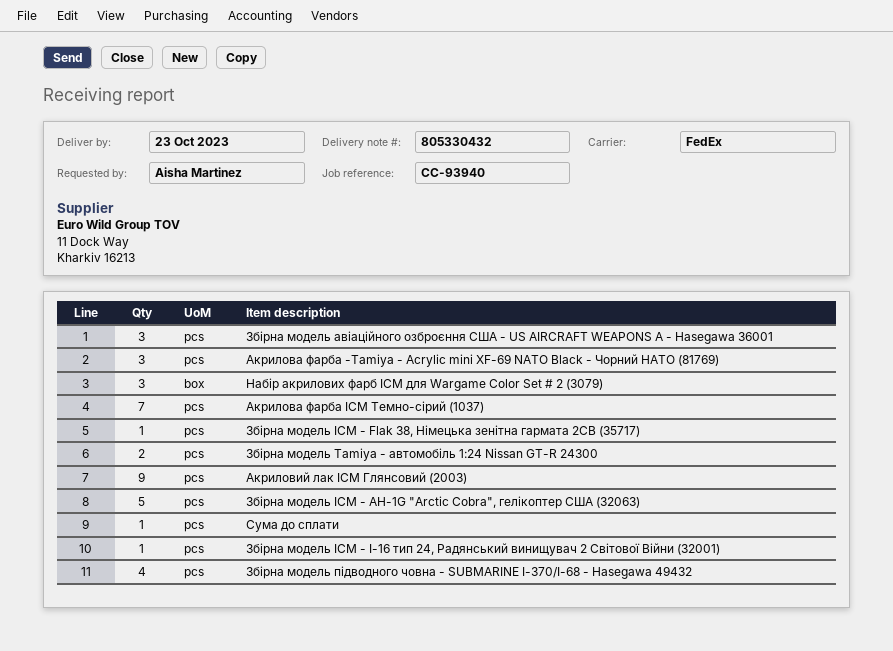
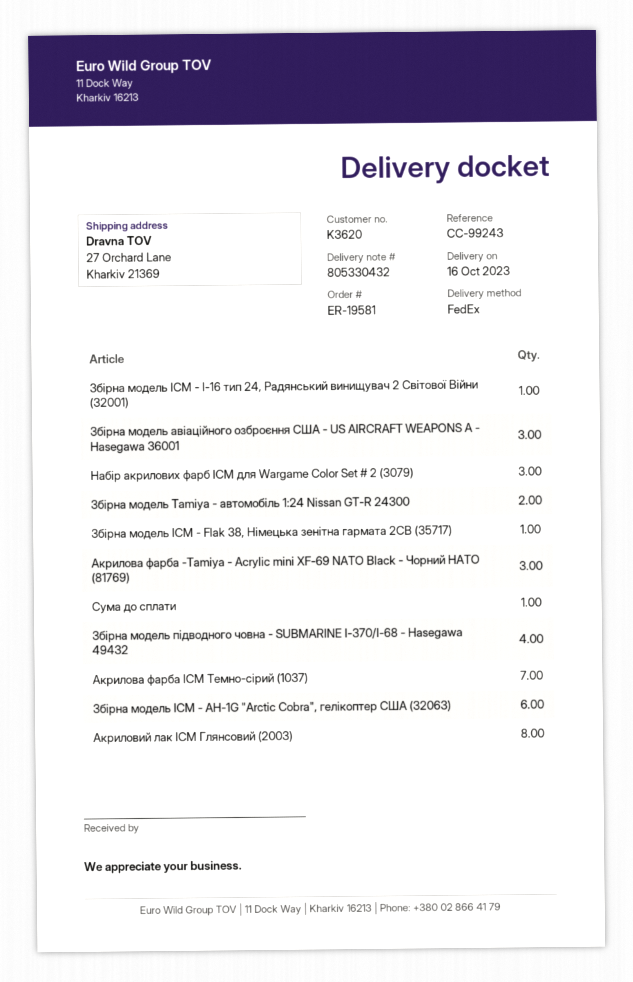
delivery date: 2023-10-23 -> 2023-10-16
reference: CC-93940 -> CC-99243
Акриловий лак ICM Глянсовий (2003): 9 -> 8
Збірна модель ICM - AH-1G "Arctic Cobra", гелікоптер США (32063): 5 -> 6

